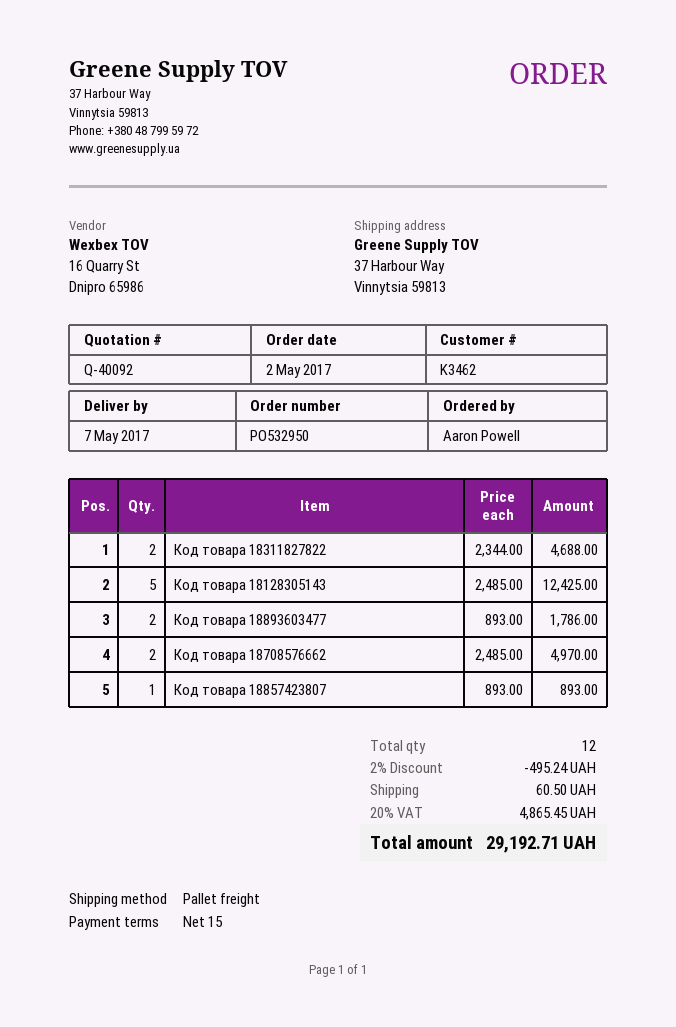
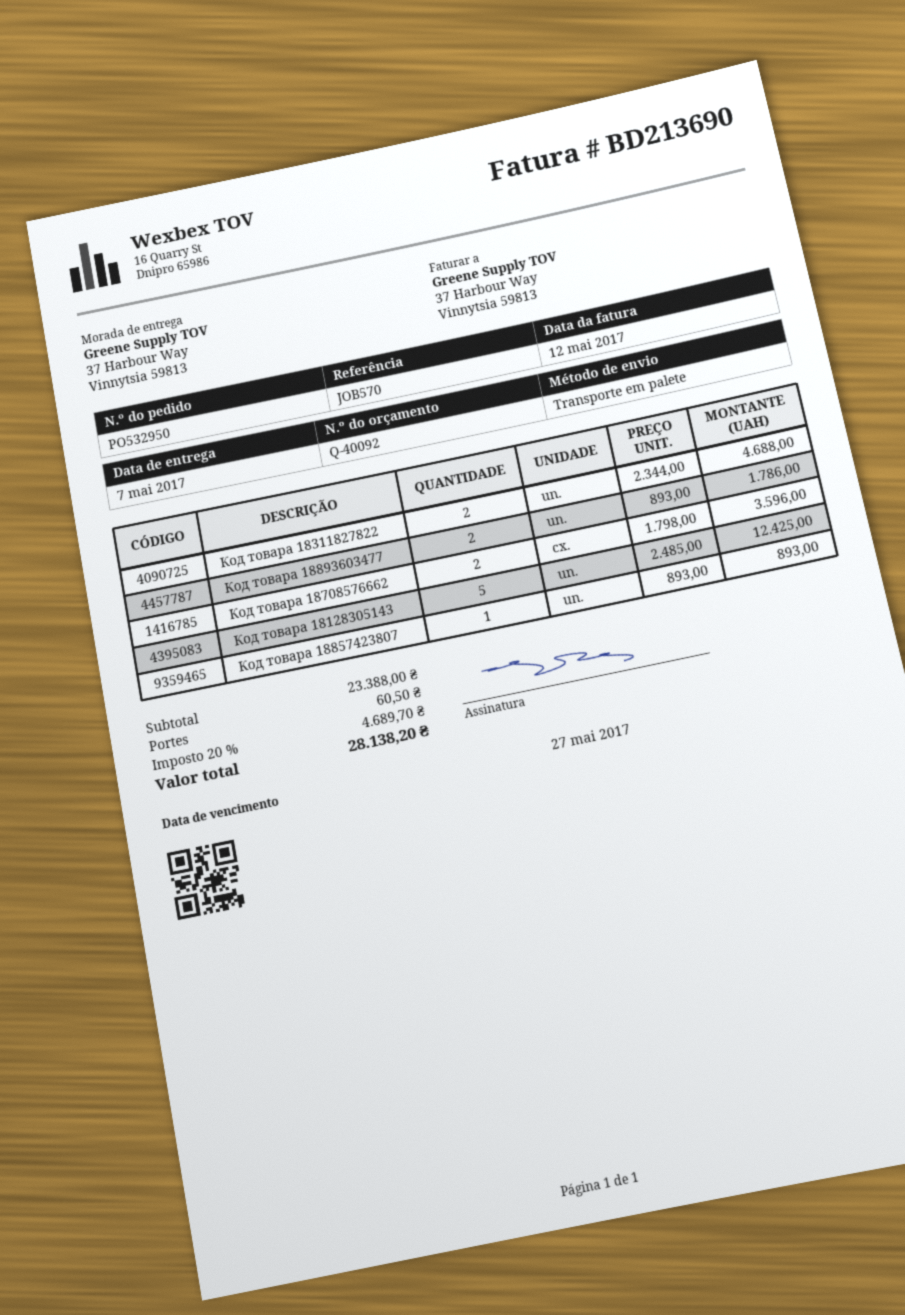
Код товара 18708576662: 2 x 2485.00 = 4970.00 -> 2 x 1798.00 = 3596.00
discount: 2% = 495.24 -> none
tax: 20% = 4865.45 -> 20% = 4689.70
total: 29192.71 -> 28138.20

